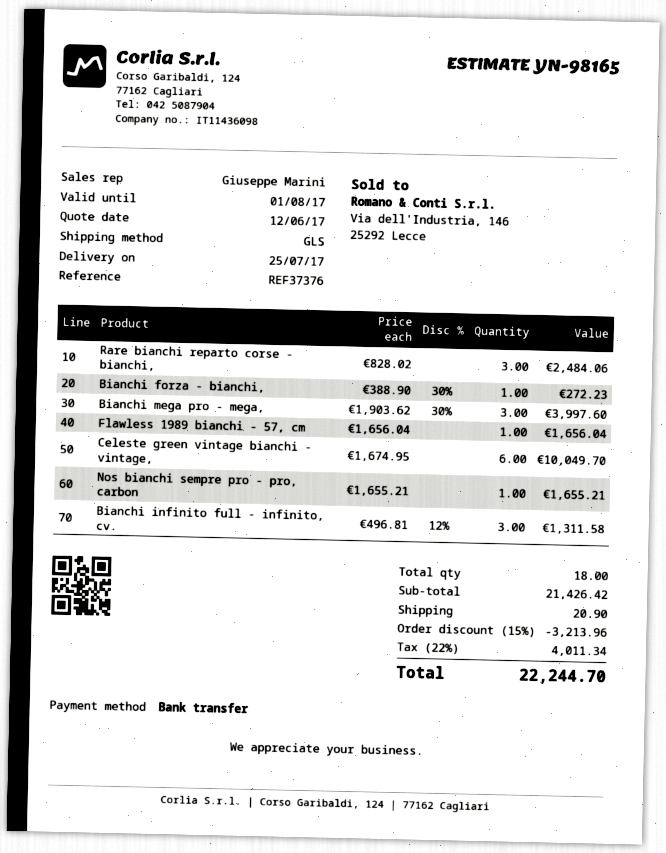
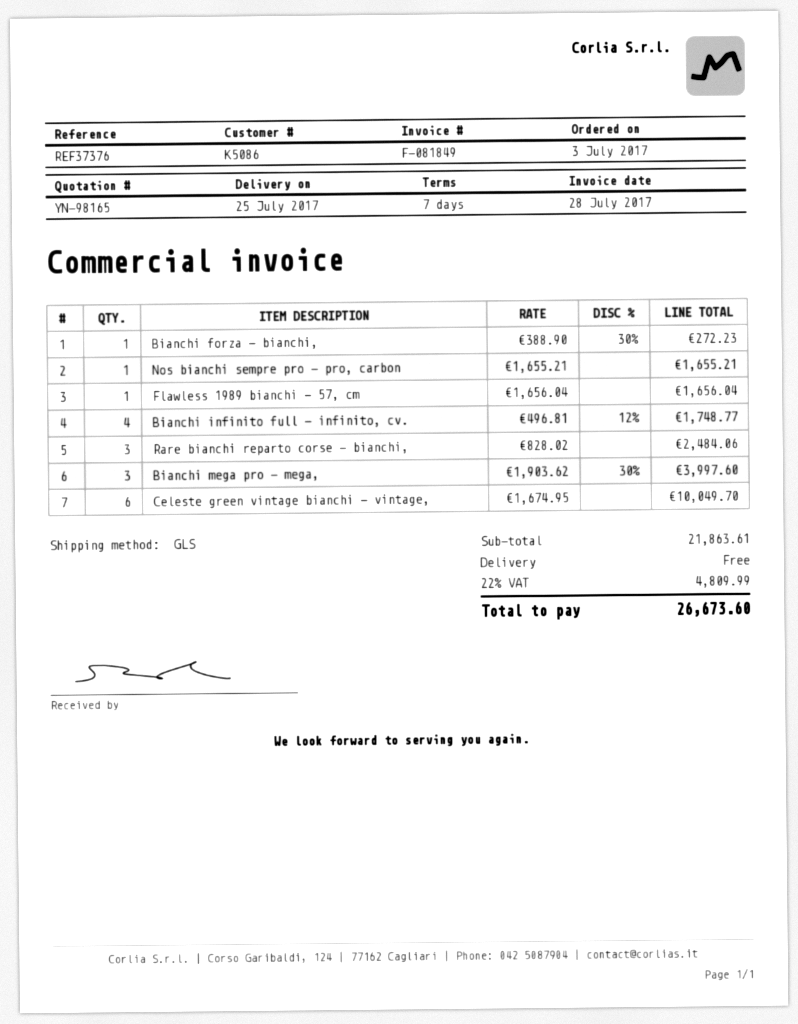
Bianchi infinito full - infinito, cv.: 3 x 496.81 - 12% = 1311.58 -> 4 x 496.81 - 12% = 1748.77
subtotal: 21426.42 -> 21863.61
discount: 15% = 3213.96 -> none
shipping: 20.90 -> 0.00
tax: 22% = 4011.34 -> 22% = 4809.99
total: 22244.70 -> 26673.60

